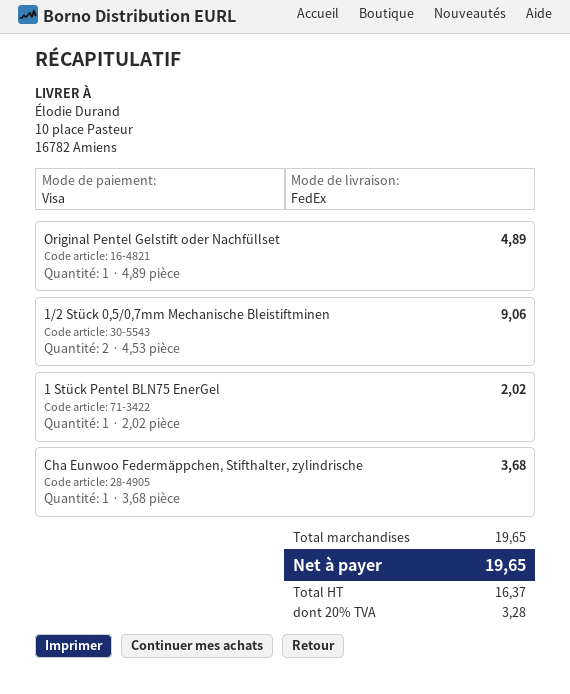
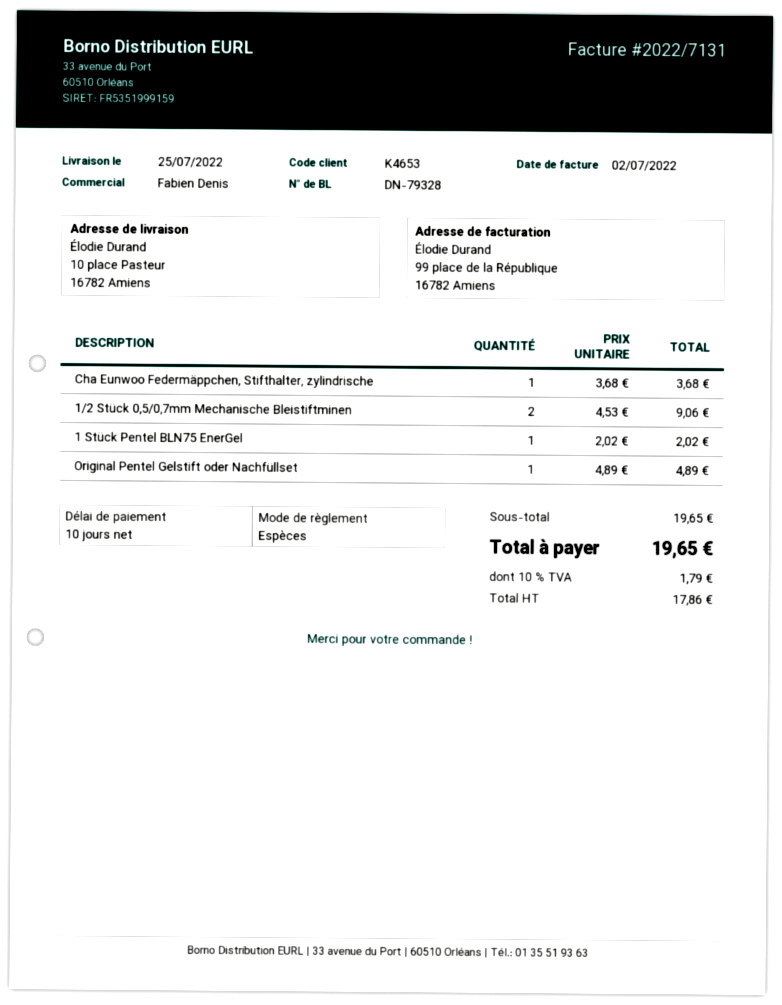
payment method: Visa -> cash
net: 16.37 -> 17.86
tax: 20% = 3.28 -> 10% = 1.79

